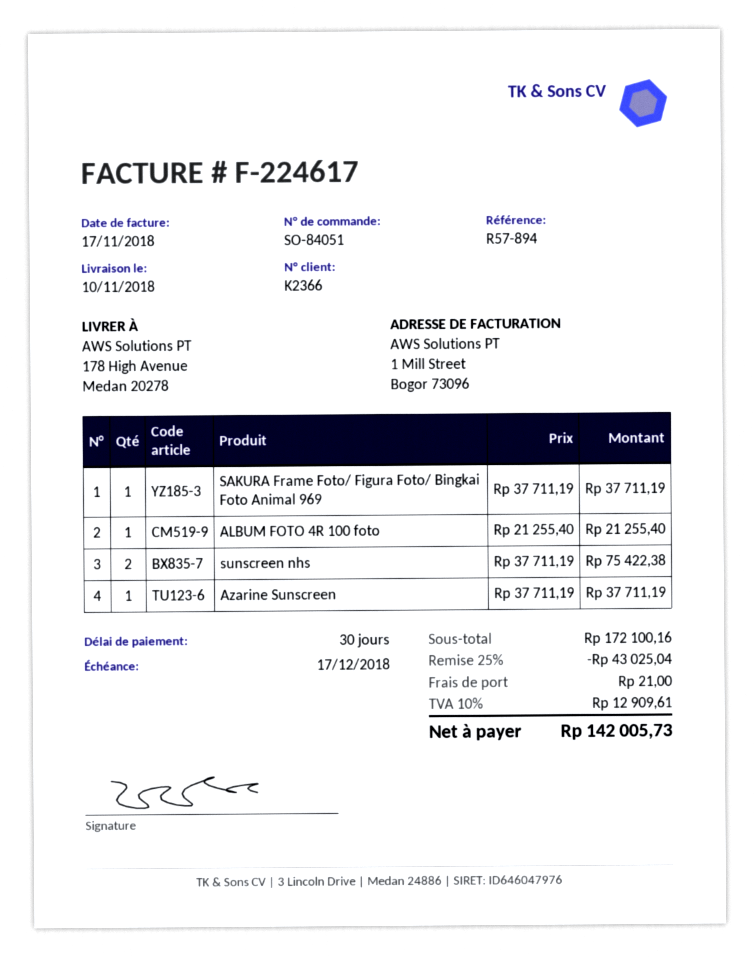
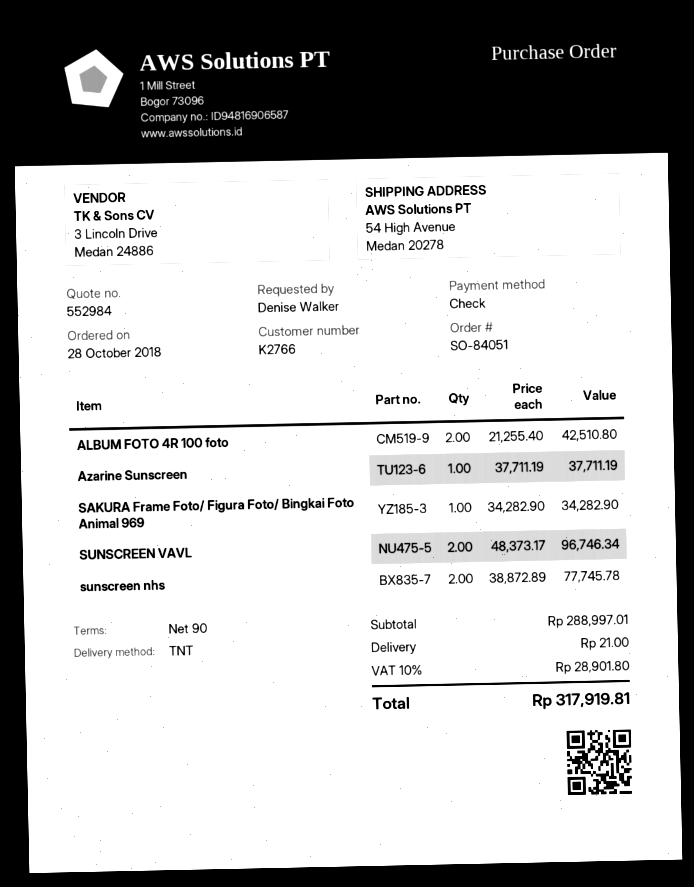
payment terms: 30 days -> 90 days
customer number: K2366 -> K2766
ship to: 178 High Avenue, Medan 20278 -> 54 High Avenue, Medan 20278
SAKURA Frame Foto/ Figura Foto/ Bingkai Foto Animal 969: 1 x 37711.19 = 37711.19 -> 1 x 34282.90 = 34282.90
ALBUM FOTO 4R 100 foto: 1 x 21255.40 = 21255.40 -> 2 x 21255.40 = 42510.80
sunscreen nhs: 2 x 37711.19 = 75422.38 -> 2 x 38872.89 = 77745.78
SUNSCREEN VAVL: none -> 2 x 48373.17 = 96746.34
subtotal: 172100.16 -> 288997.01
discount: 25% = 43025.04 -> none
tax: 10% = 12909.61 -> 10% = 28901.80
total: 142005.73 -> 317919.81

